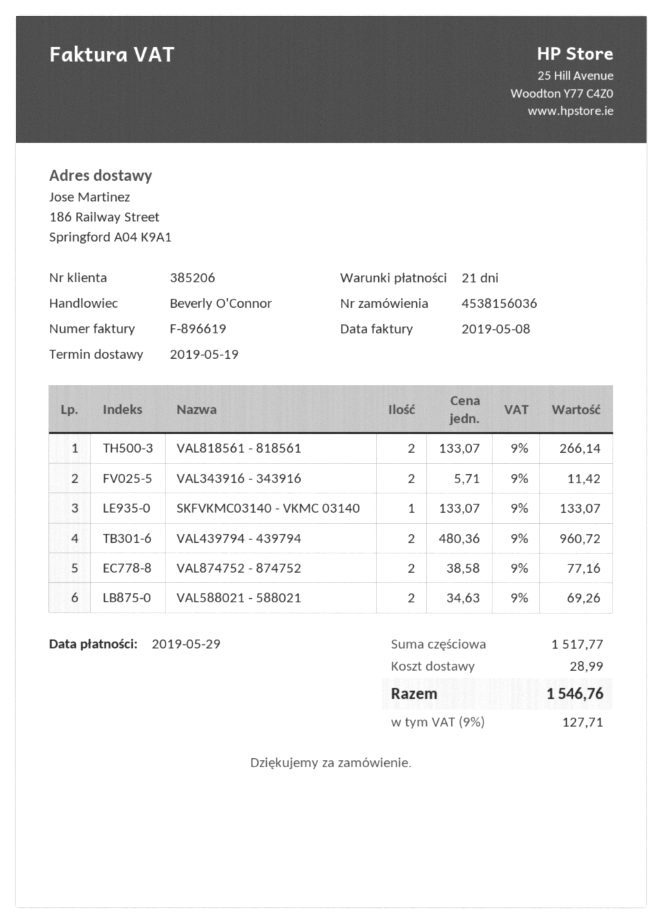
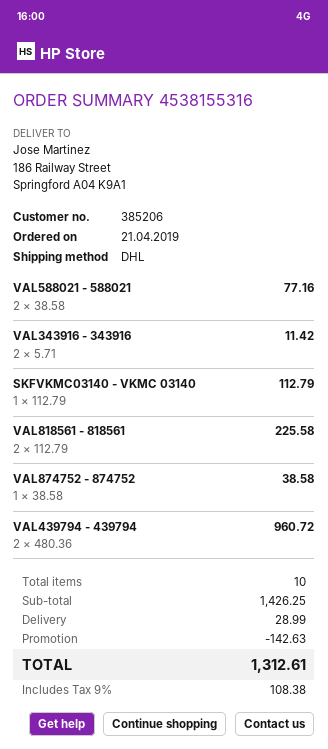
order number: 4538156036 -> 4538155316
VAL818561 - 818561: 2 x 133.07 = 266.14 -> 2 x 112.79 = 225.58
SKFVKMC03140 - VKMC 03140: 1 x 133.07 = 133.07 -> 1 x 112.79 = 112.79
VAL874752 - 874752: 2 x 38.58 = 77.16 -> 1 x 38.58 = 38.58
VAL588021 - 588021: 2 x 34.63 = 69.26 -> 2 x 38.58 = 77.16
subtotal: 1517.77 -> 1426.25
discount: none -> 142.63
tax: 9% = 127.71 -> 9% = 108.38
total: 1546.76 -> 1312.61

